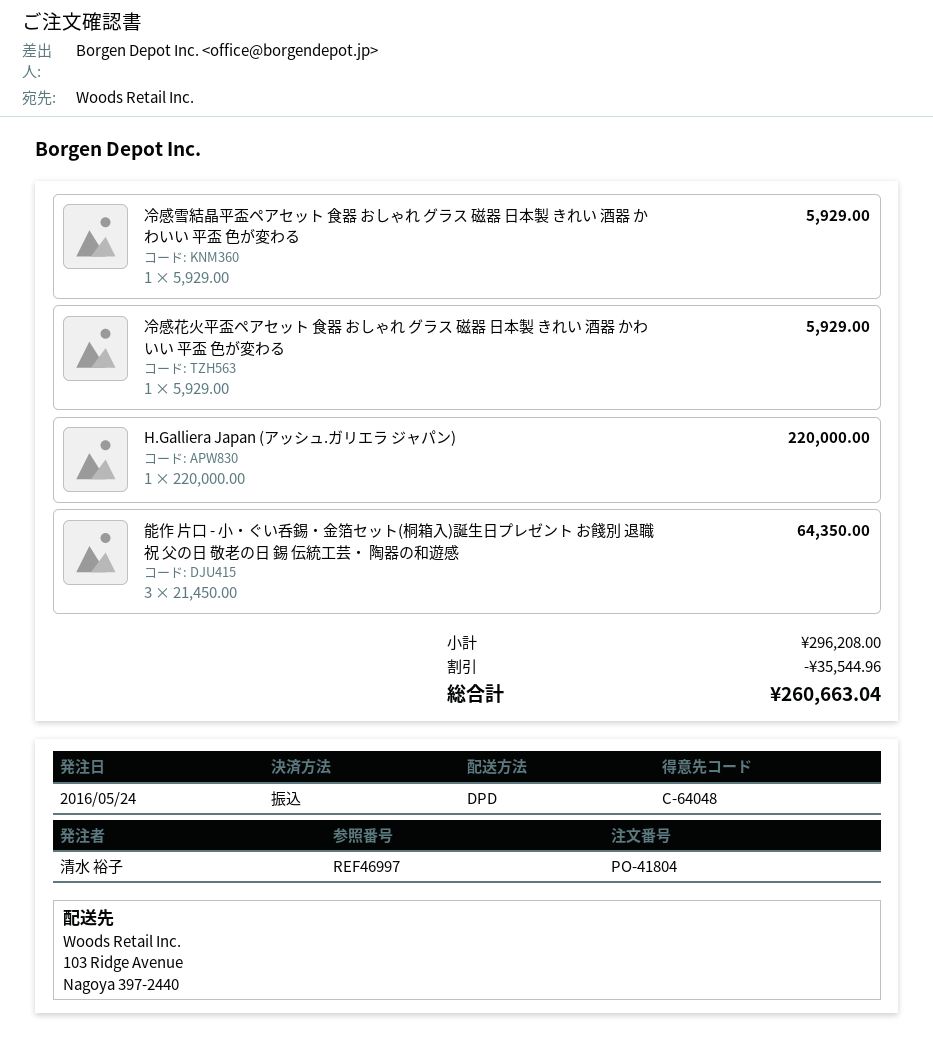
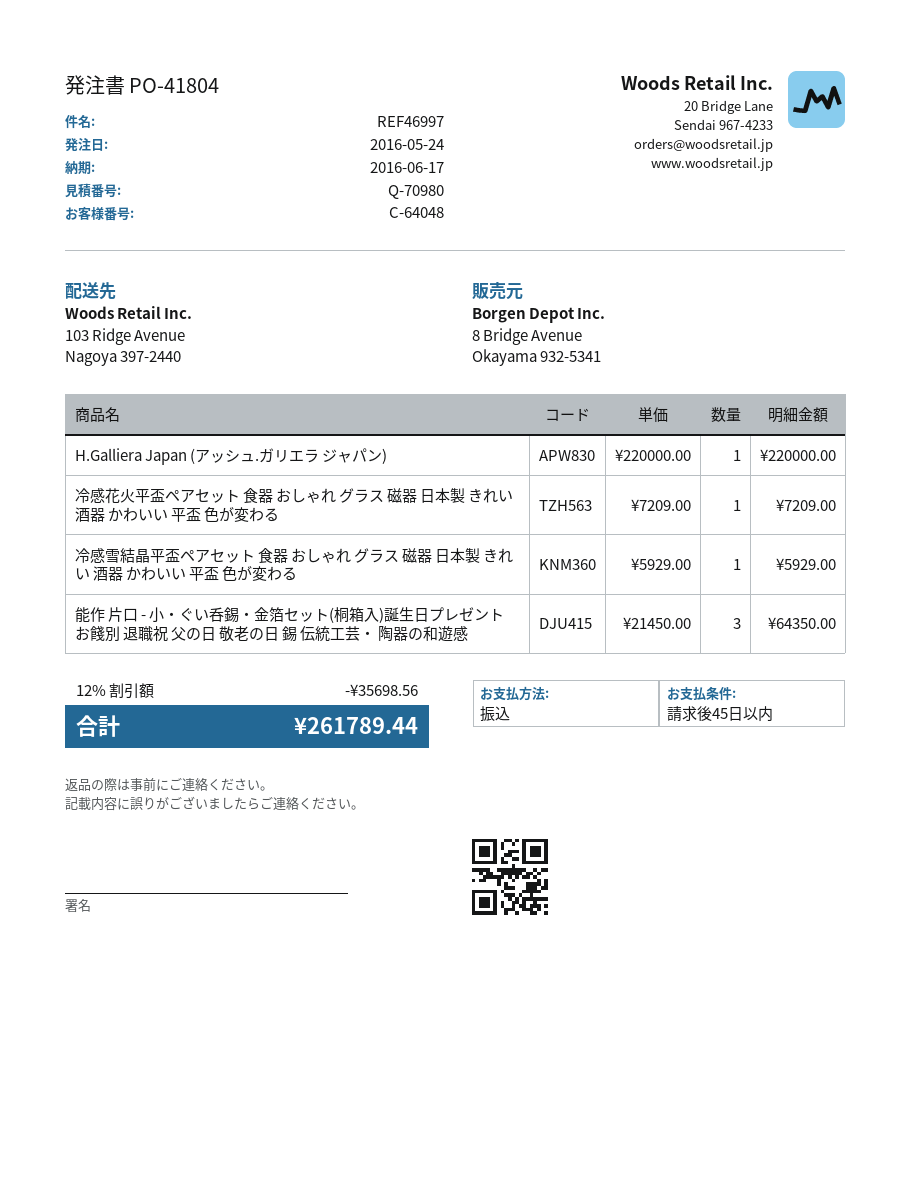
冷感花火平盃ペアセット 食器 おしゃれ グラス 磁器 日本製 きれい 酒器 かわいい 平盃 色が変わる: 1 x 5929.00 = 5929.00 -> 1 x 7209.00 = 7209.00
discount: 35544.96 -> 35698.56
total: 260663.04 -> 261789.44

